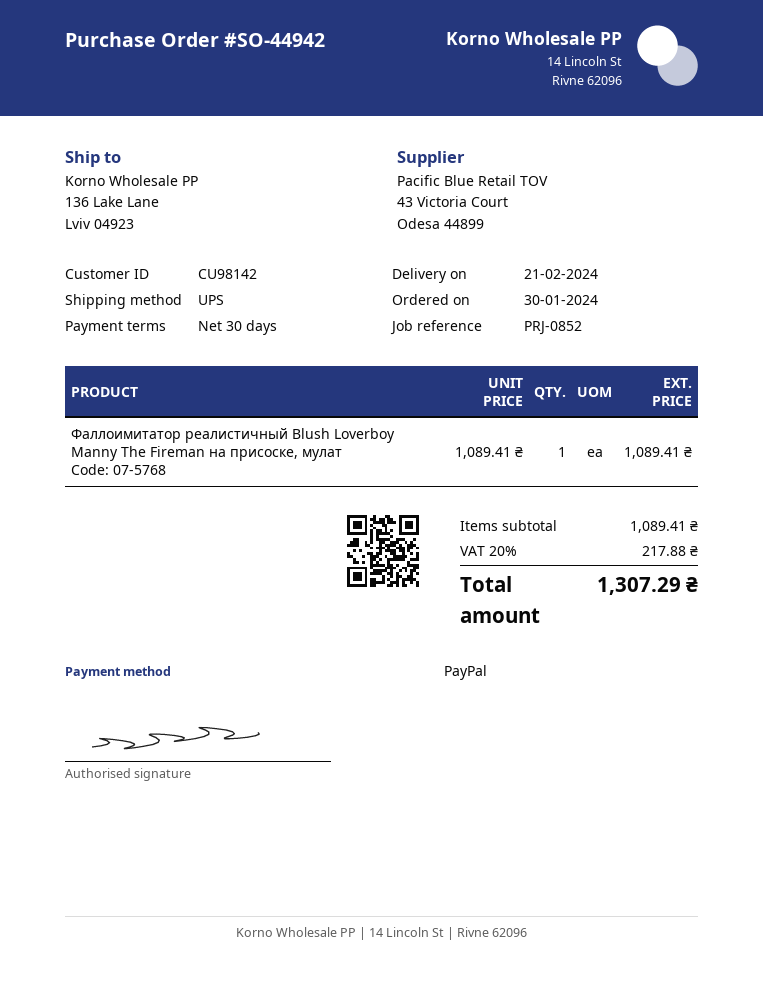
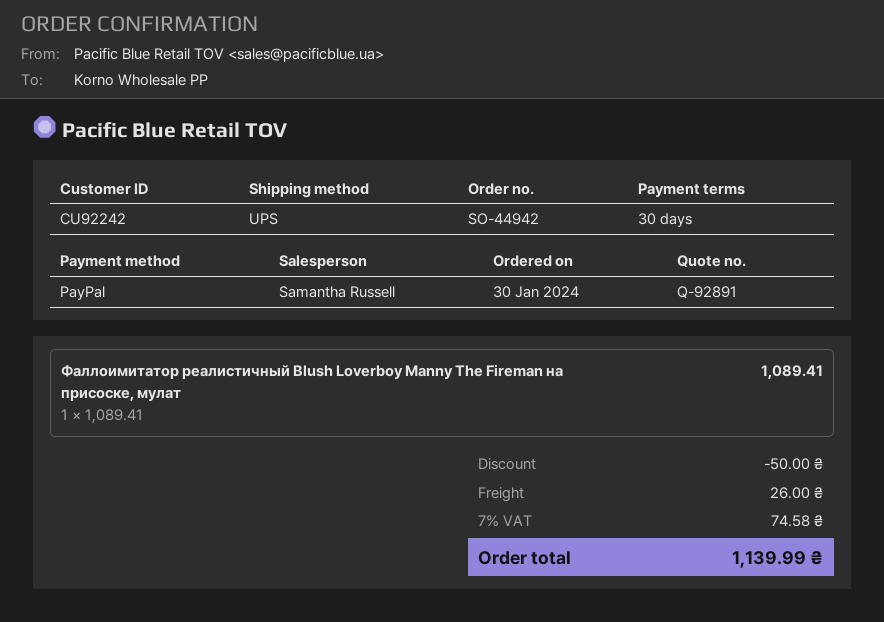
customer number: CU98142 -> CU92242
discount: none -> 50.00
shipping: none -> 26.00
tax: 20% = 217.88 -> 7% = 74.58
total: 1307.29 -> 1139.99

